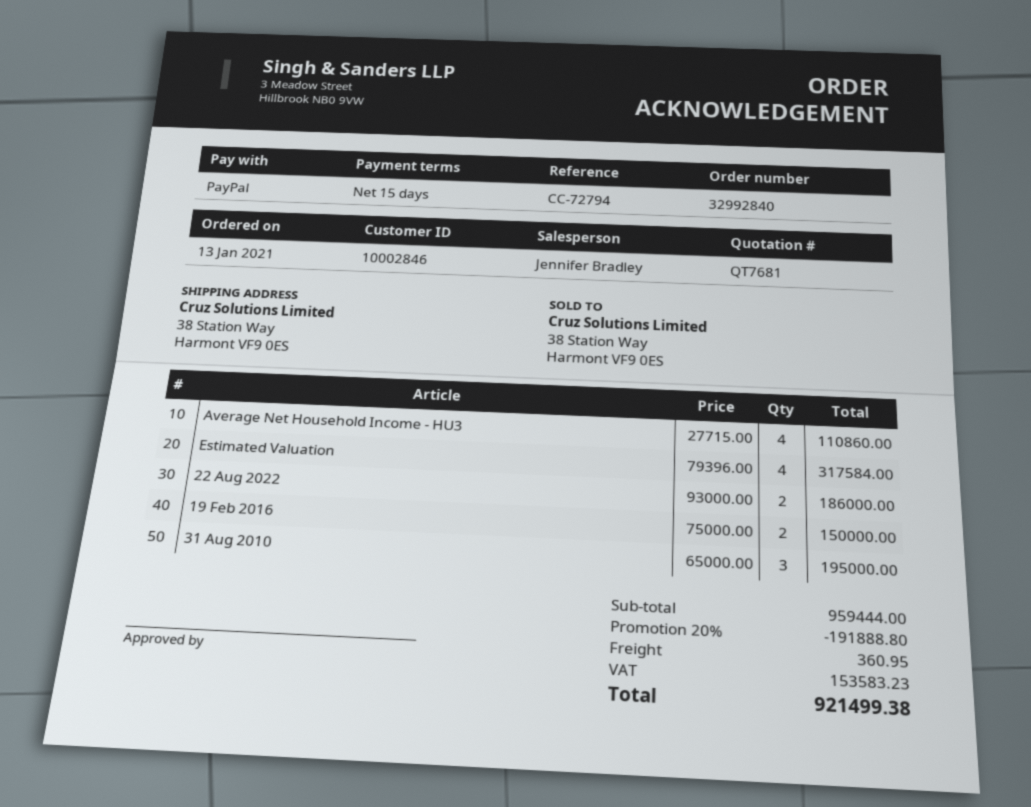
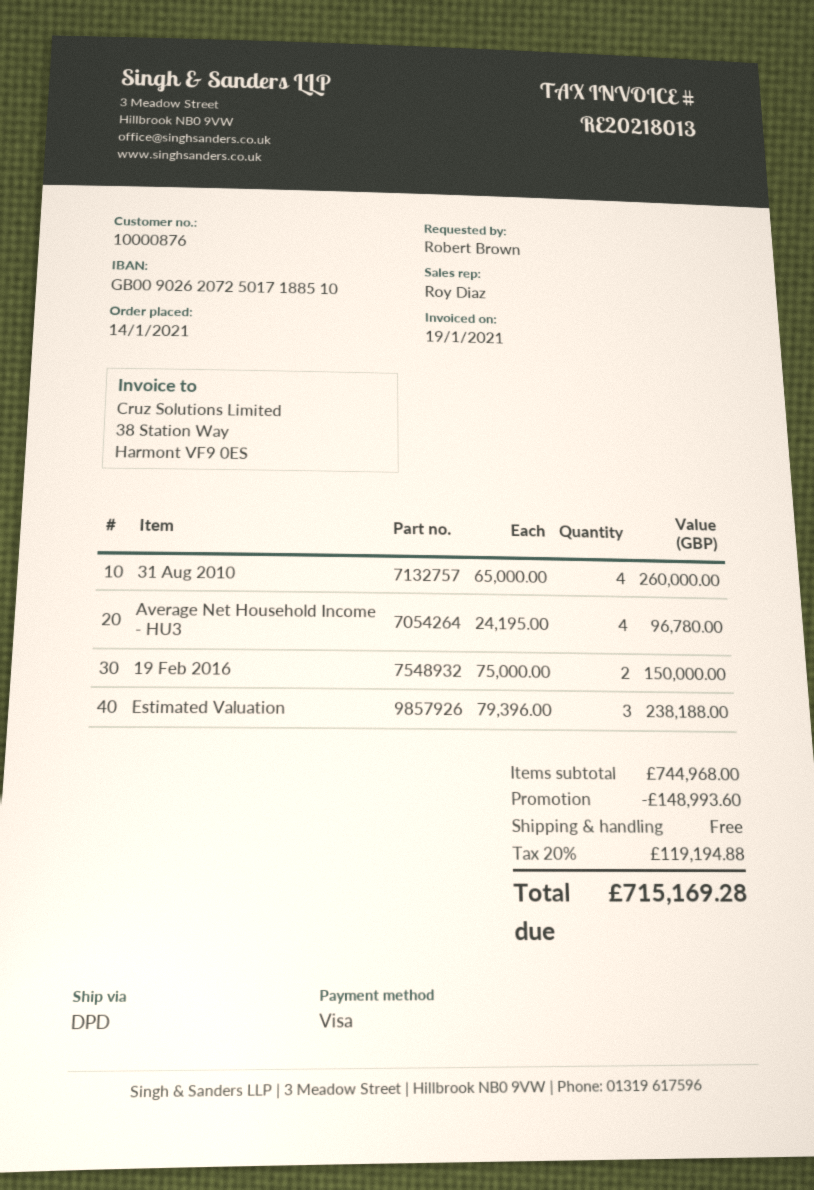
order date: 2021-01-13 -> 2021-01-14
customer number: 10002846 -> 10000876
sales rep: Jennifer Bradley -> Roy Diaz
payment method: PayPal -> Visa
Average Net Household Income - HU3: 4 x 27715.00 = 110860.00 -> 4 x 24195.00 = 96780.00
Estimated Valuation: 4 x 79396.00 = 317584.00 -> 3 x 79396.00 = 238188.00
22 Aug 2022: 2 x 93000.00 = 186000.00 -> none
31 Aug 2010: 3 x 65000.00 = 195000.00 -> 4 x 65000.00 = 260000.00
subtotal: 959444.00 -> 744968.00
discount: 191888.80 -> 148993.60
shipping: 360.95 -> 0.00
tax: 153583.23 -> 119194.88
total: 921499.38 -> 715169.28

